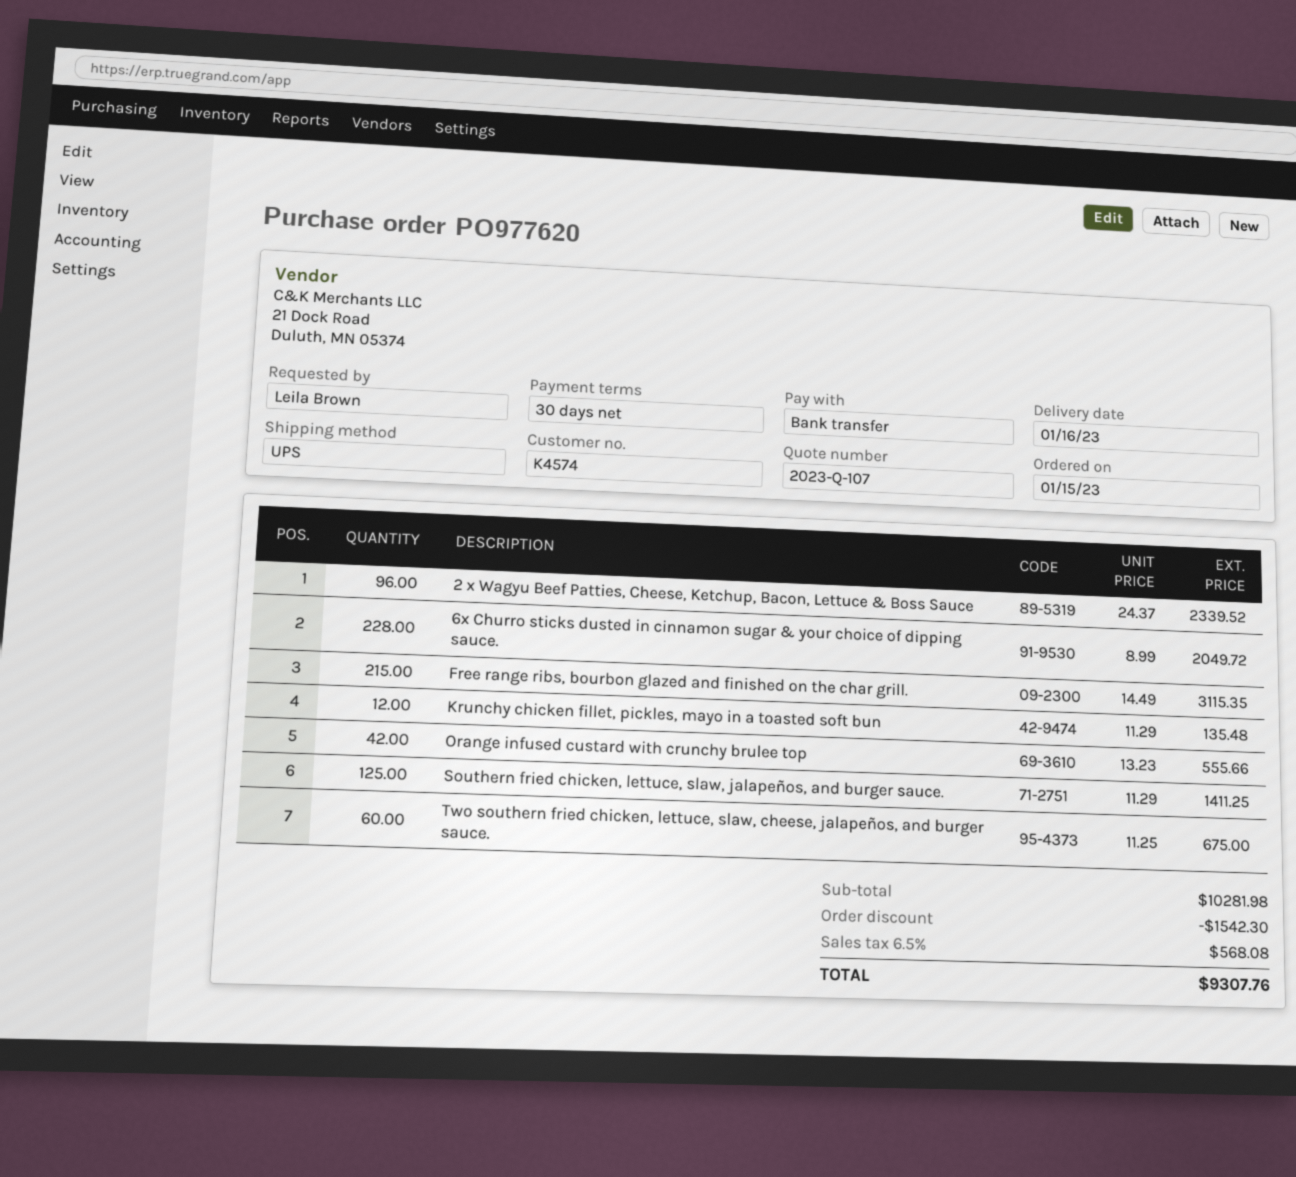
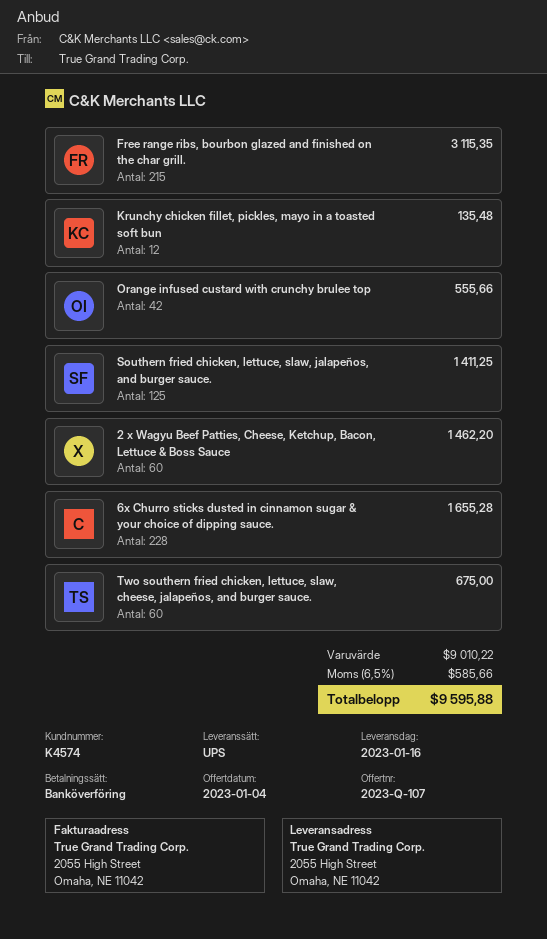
2 x Wagyu Beef Patties, Cheese, Ketchup, Bacon, Lettuce & Boss Sauce: 96 for 2339.52 -> 60 for 1462.20
6x Churro sticks dusted in cinnamon sugar & your choice of dipping sauce.: 228 for 2049.72 -> 228 for 1655.28
subtotal: 10281.98 -> 9010.22
discount: 1542.30 -> none
tax: 6.5% = 568.08 -> 6.5% = 585.66
total: 9307.76 -> 9595.88

